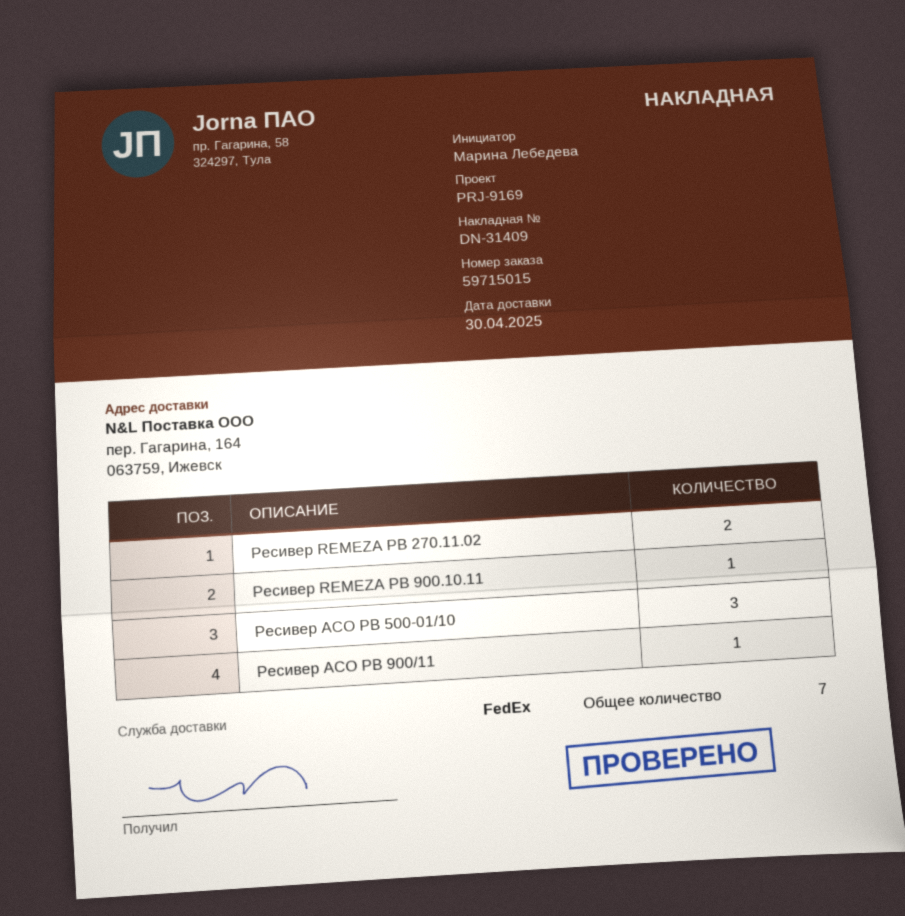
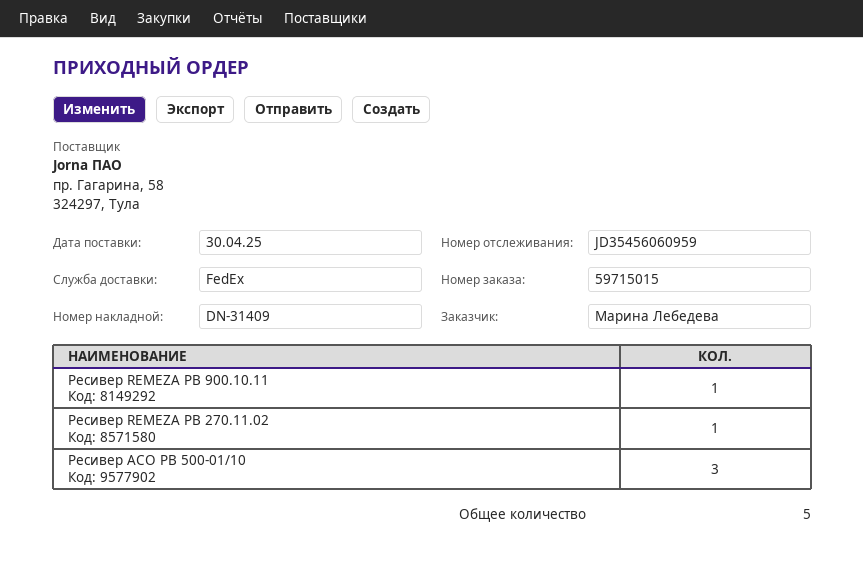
Ресивер REMEZA РВ 270.11.02: 2 -> 1
Ресивер АСО РВ 900/11: 1 -> none
total quantity: 7 -> 5

